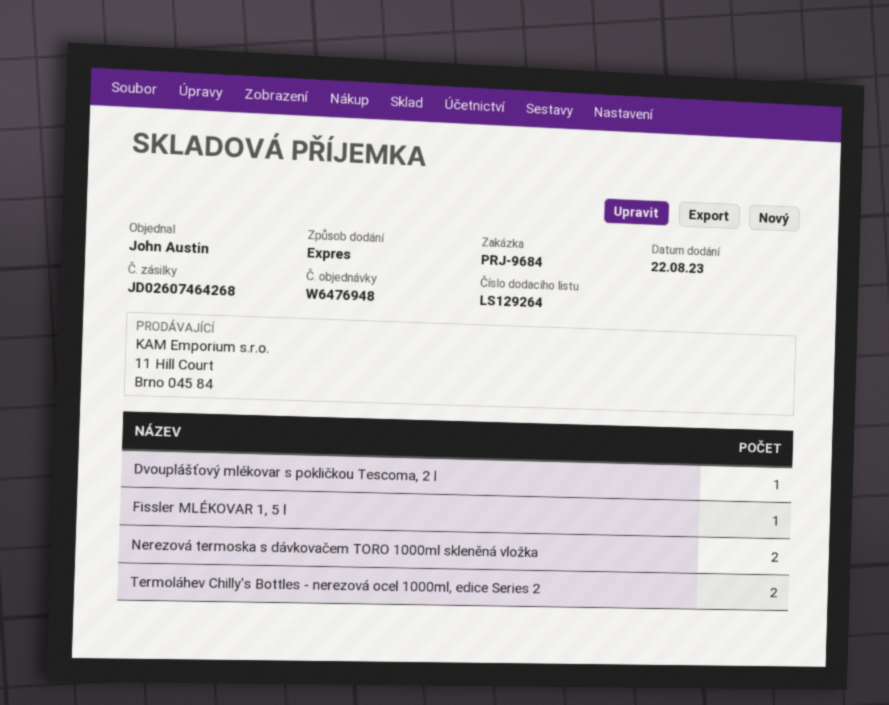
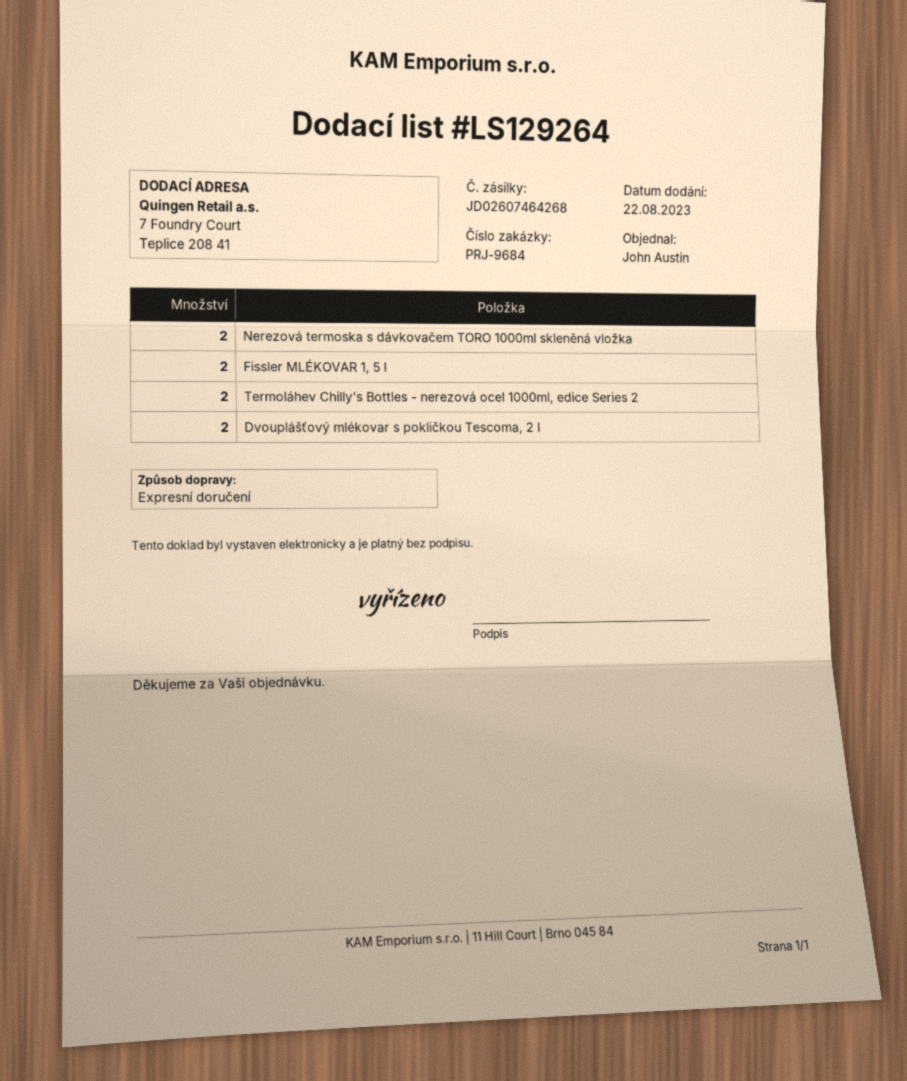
Dvouplášťový mlékovar s pokličkou Tescoma, 2 l: 1 -> 2
Fissler MLÉKOVAR 1, 5 l: 1 -> 2

